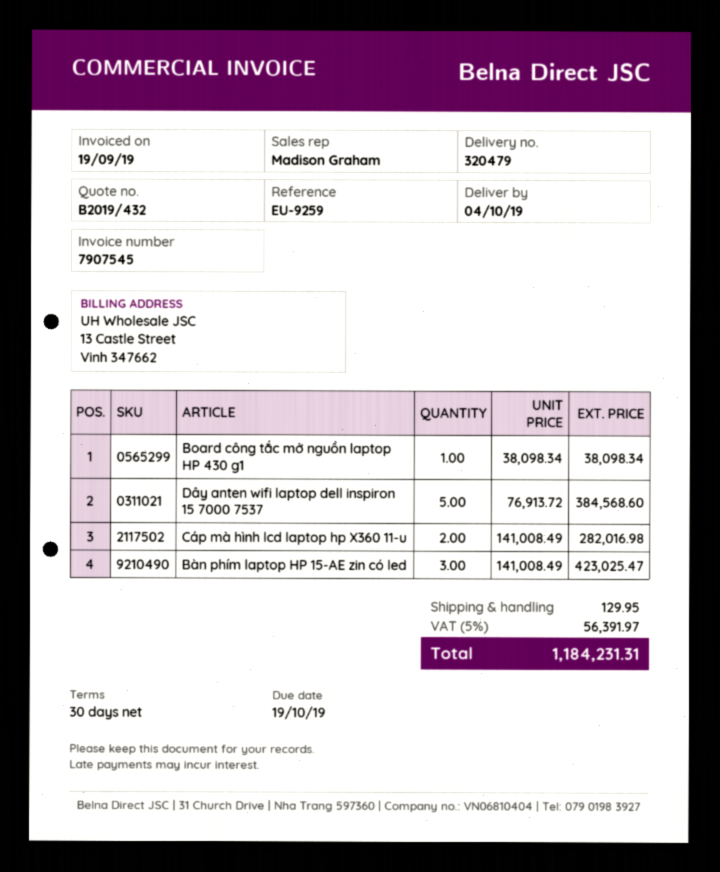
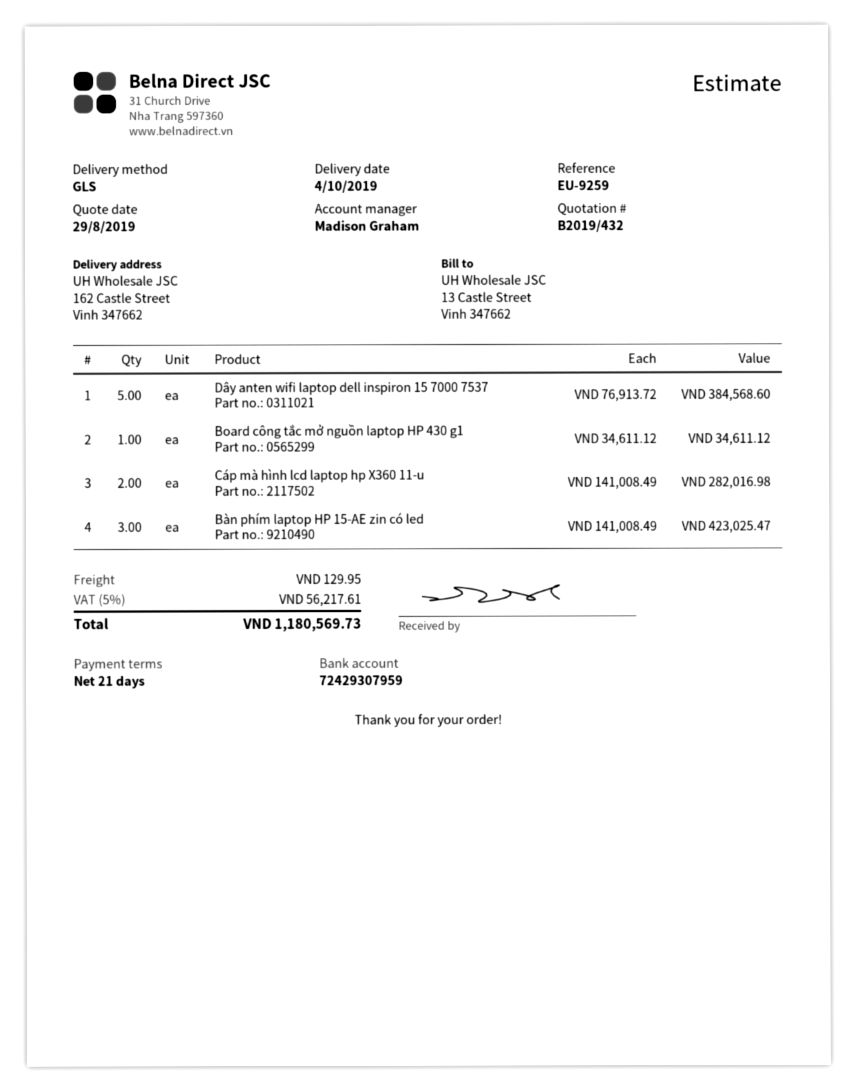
payment terms: 30 days -> 21 days
Board công tắc mở nguồn laptop HP 430 g1: 1 x 38098.34 = 38098.34 -> 1 x 34611.12 = 34611.12
tax: 5% = 56391.97 -> 5% = 56217.61
total: 1184231.31 -> 1180569.73

